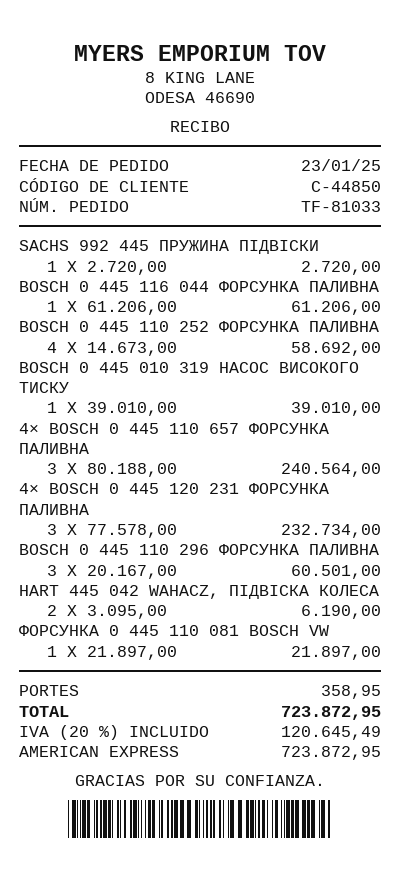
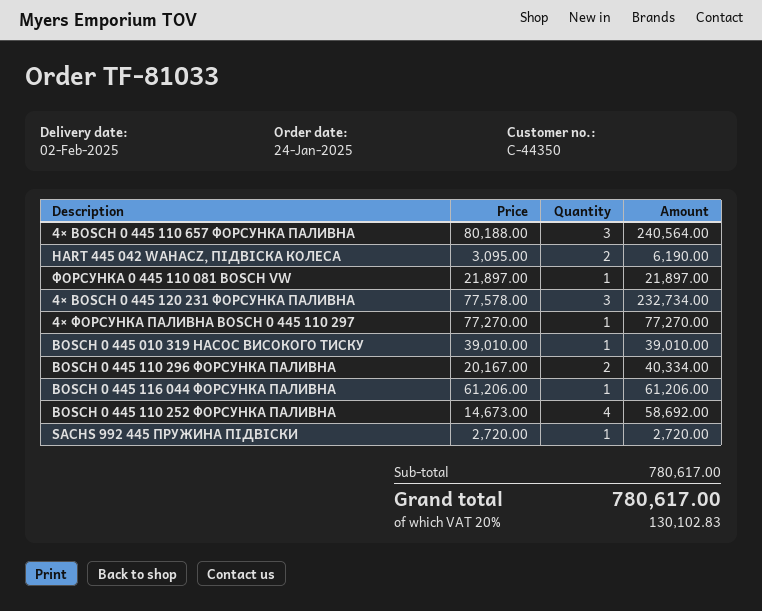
order date: 2025-01-23 -> 2025-01-24
customer number: C-44850 -> C-44350
BOSCH 0 445 110 296 ФОРСУНКА ПАЛИВНА: 3 x 20167.00 = 60501.00 -> 2 x 20167.00 = 40334.00
4× ФОРСУНКА ПАЛИВНА BOSCH 0 445 110 297: none -> 1 x 77270.00 = 77270.00
shipping: 358.95 -> none
tax: 20% = 120645.49 -> 20% = 130102.83
total: 723872.95 -> 780617.00

